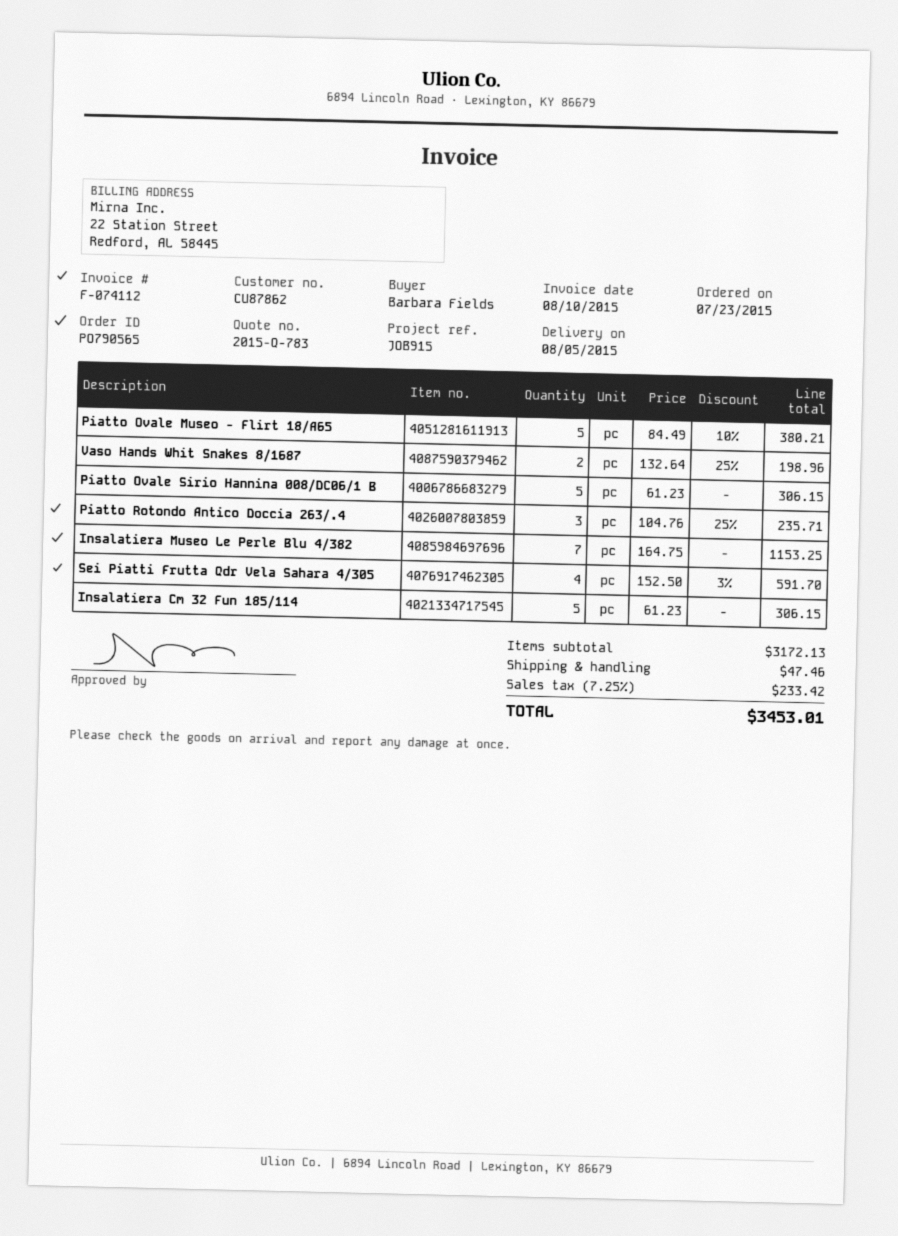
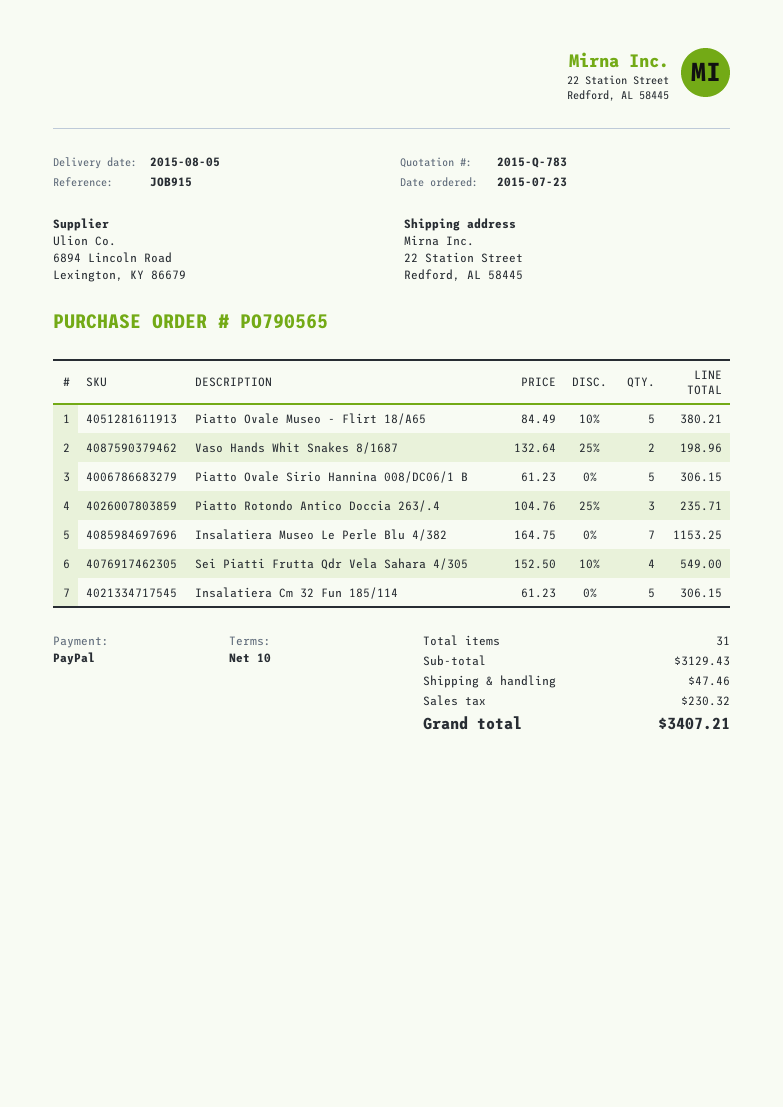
Sei Piatti Frutta Qdr Vela Sahara 4/305: 4 x 152.50 - 3% = 591.70 -> 4 x 152.50 - 10% = 549.00
subtotal: 3172.13 -> 3129.43
tax: 233.42 -> 230.32
total: 3453.01 -> 3407.21

